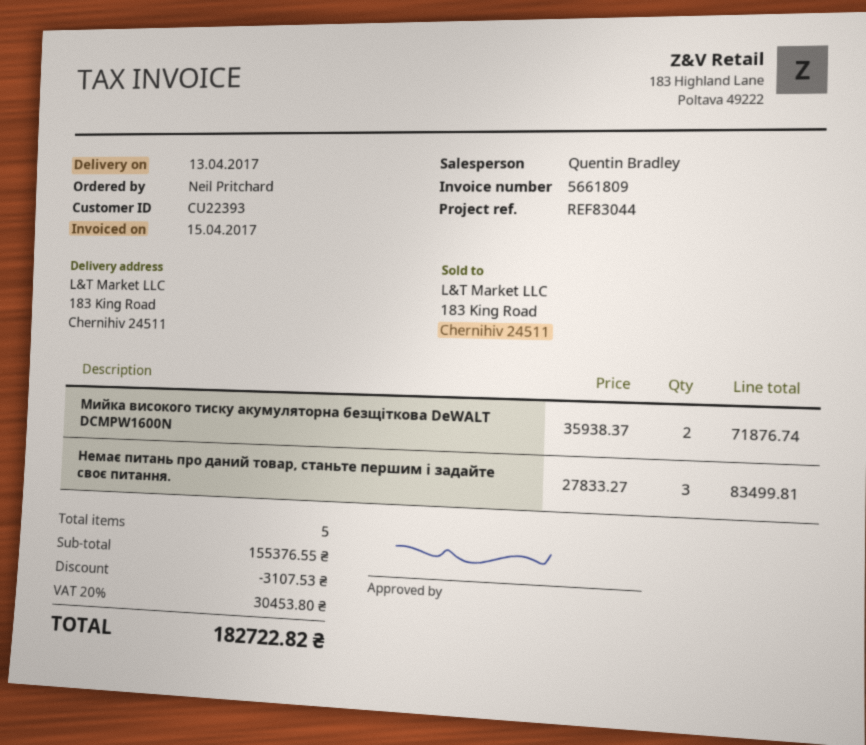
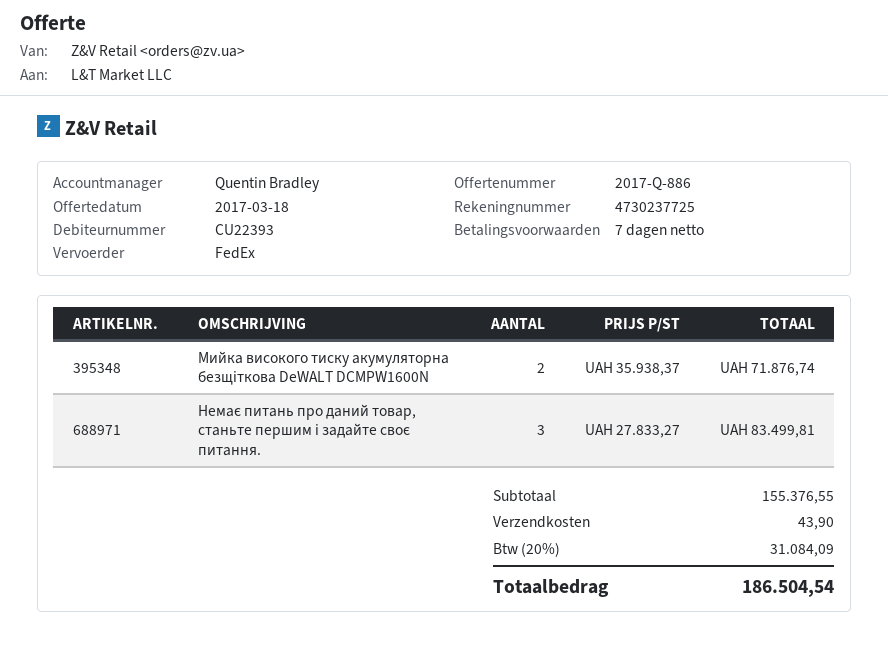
discount: 3107.53 -> none
shipping: none -> 43.90
tax: 20% = 30453.80 -> 20% = 31084.09
total: 182722.82 -> 186504.54

